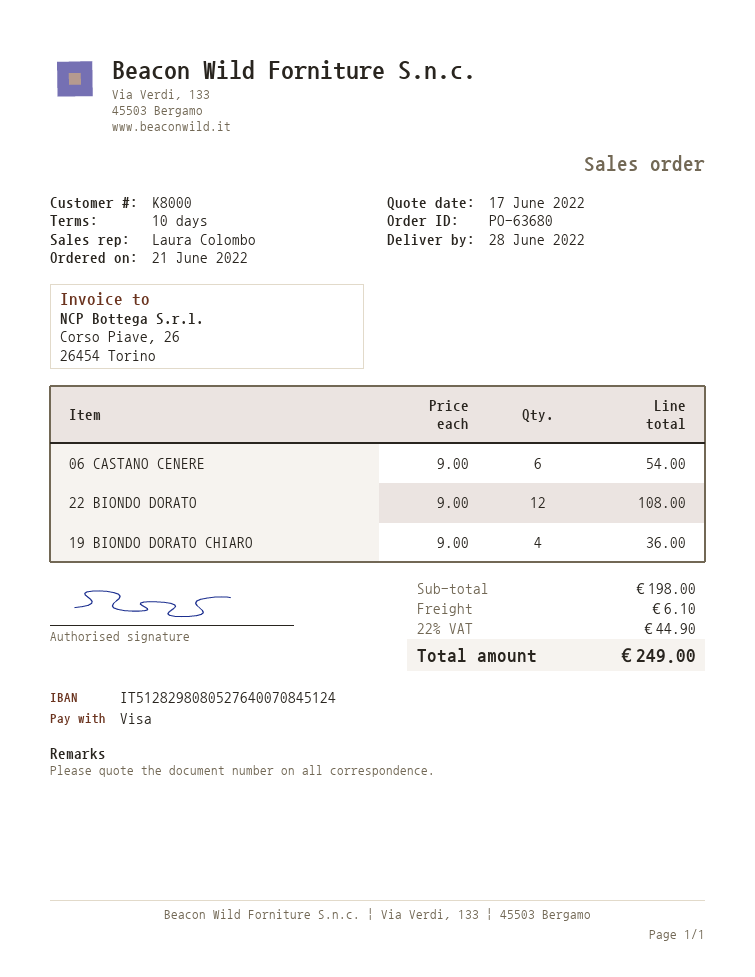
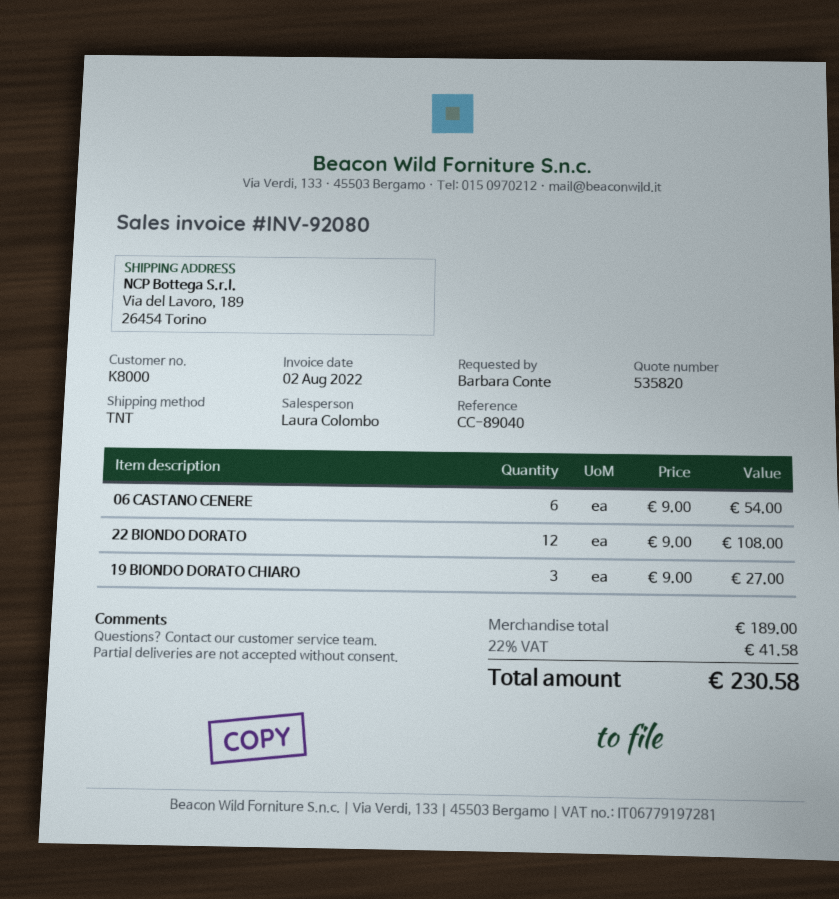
19 BIONDO DORATO CHIARO: 4 x 9.00 = 36.00 -> 3 x 9.00 = 27.00
subtotal: 198.00 -> 189.00
shipping: 6.10 -> none
tax: 22% = 44.90 -> 22% = 41.58
total: 249.00 -> 230.58

